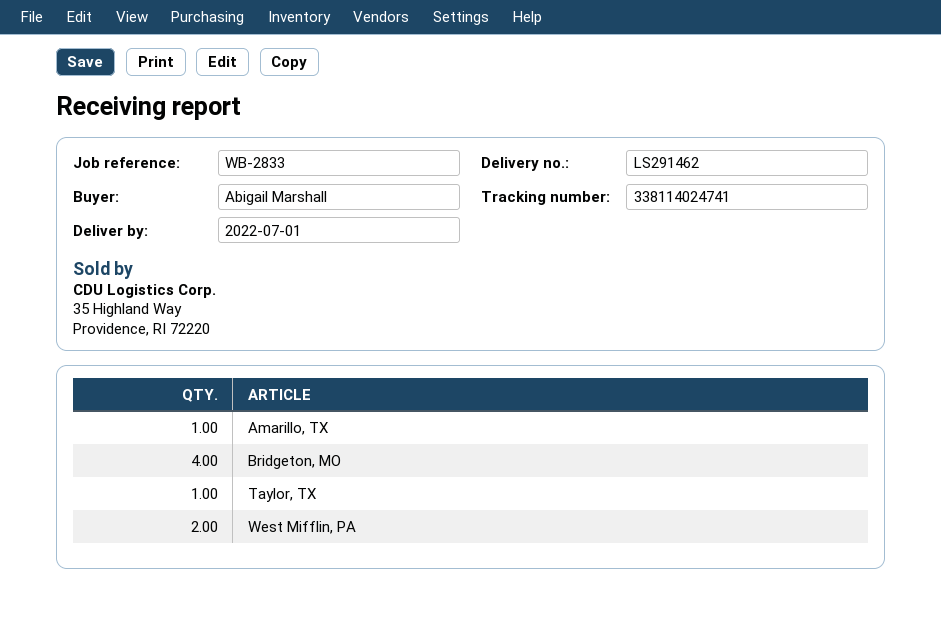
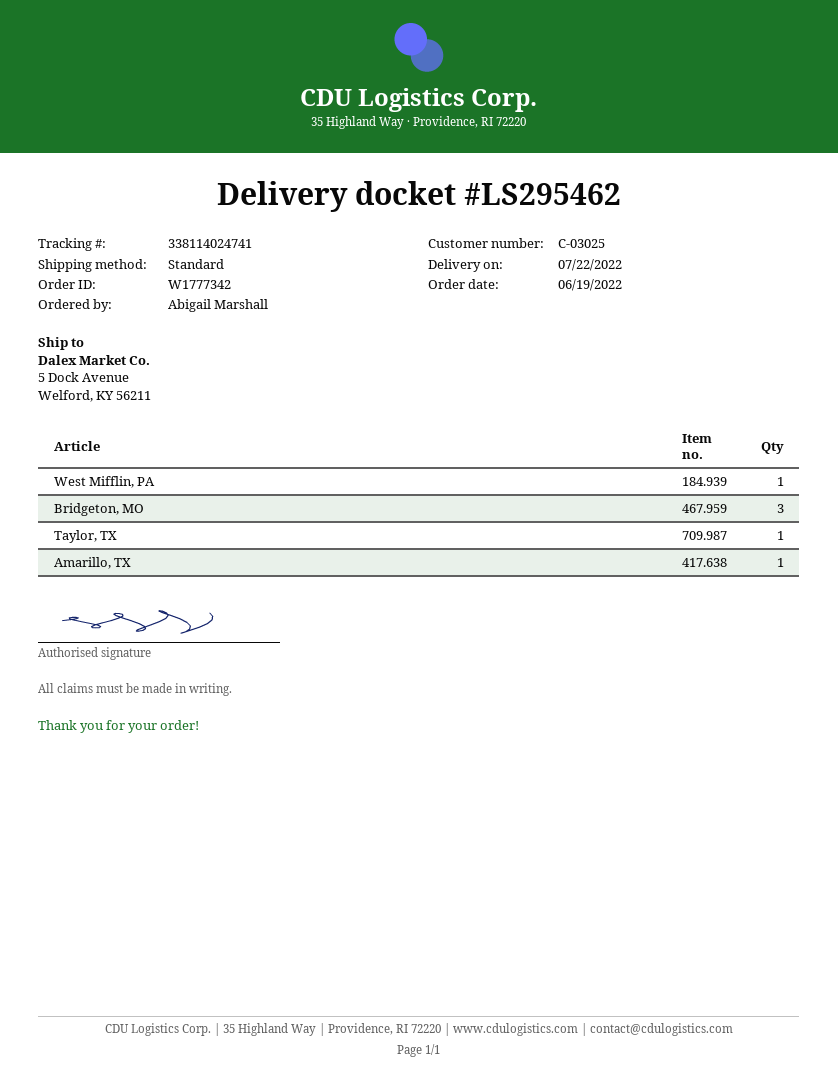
delivery note number: LS291462 -> LS295462
delivery date: 2022-07-01 -> 2022-07-22
Bridgeton, MO: 4 -> 3
West Mifflin, PA: 2 -> 1

